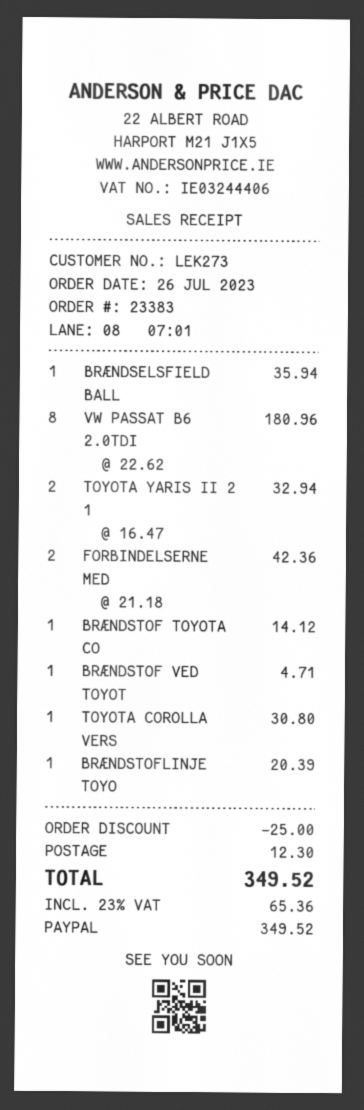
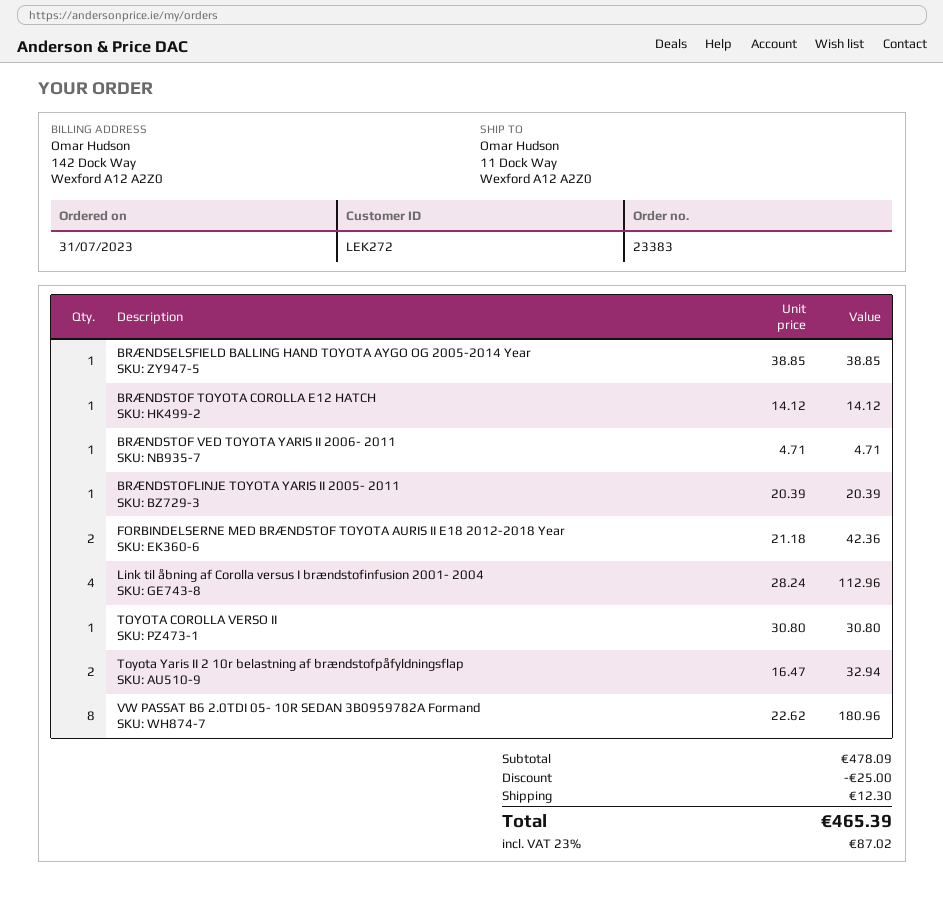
order date: 2023-07-26 -> 2023-07-31
customer number: LEK273 -> LEK272
BRÆNDSELSFIELD BALL: 1 x 35.94 = 35.94 -> 1 x 38.85 = 38.85
Link til åbning af Corolla versus I brændstofinfusion 2001- 2004: none -> 4 x 28.24 = 112.96
tax: 23% = 65.36 -> 23% = 87.02
total: 349.52 -> 465.39

